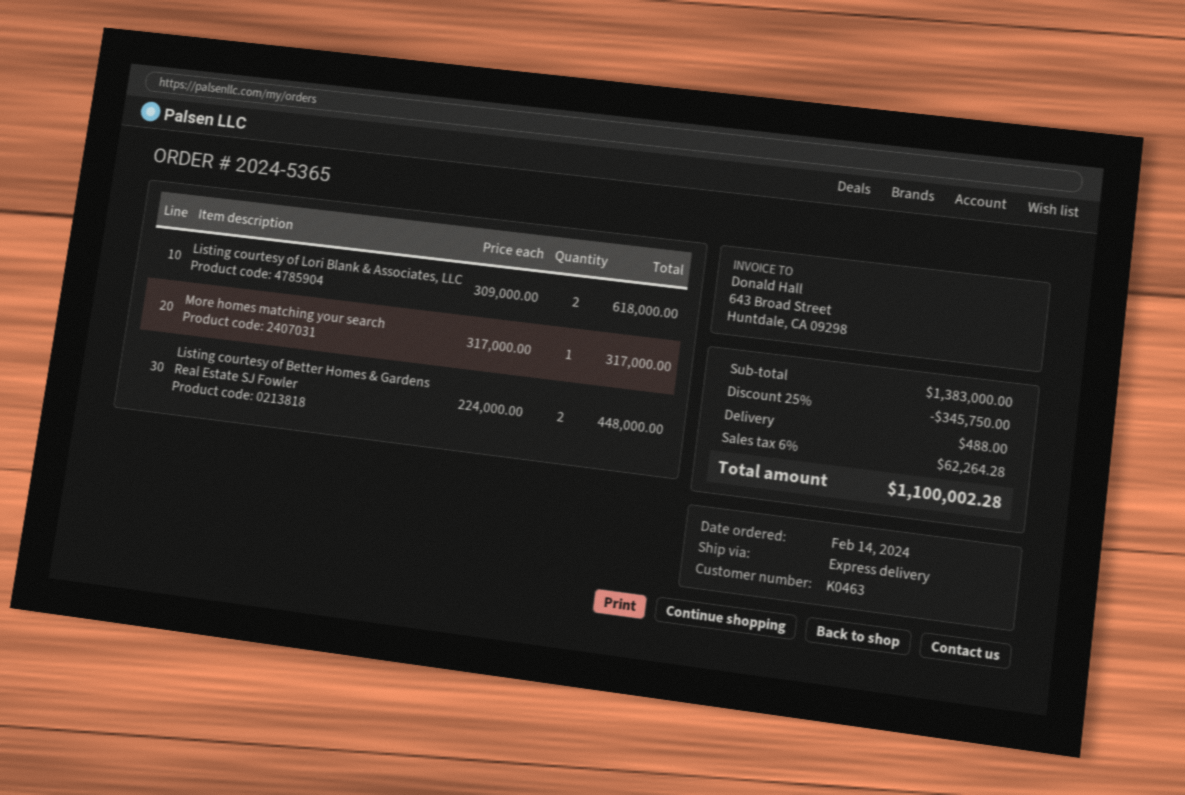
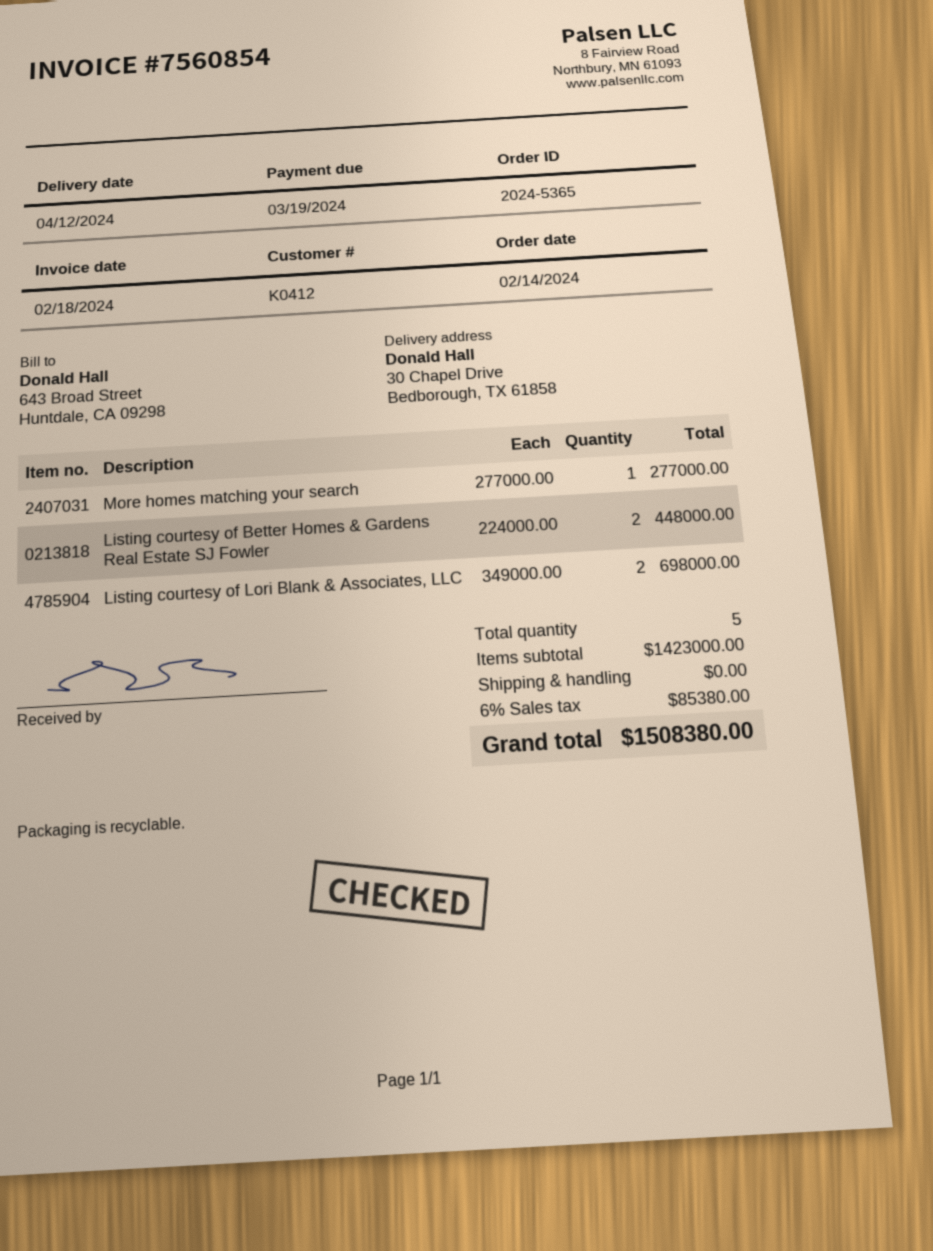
customer number: K0463 -> K0412
Listing courtesy of Lori Blank & Associates, LLC: 2 x 309000.00 = 618000.00 -> 2 x 349000.00 = 698000.00
More homes matching your search: 1 x 317000.00 = 317000.00 -> 1 x 277000.00 = 277000.00
subtotal: 1383000.00 -> 1423000.00
discount: 25% = 345750.00 -> none
shipping: 488.00 -> 0.00
tax: 6% = 62264.28 -> 6% = 85380.00
total: 1100002.28 -> 1508380.00

